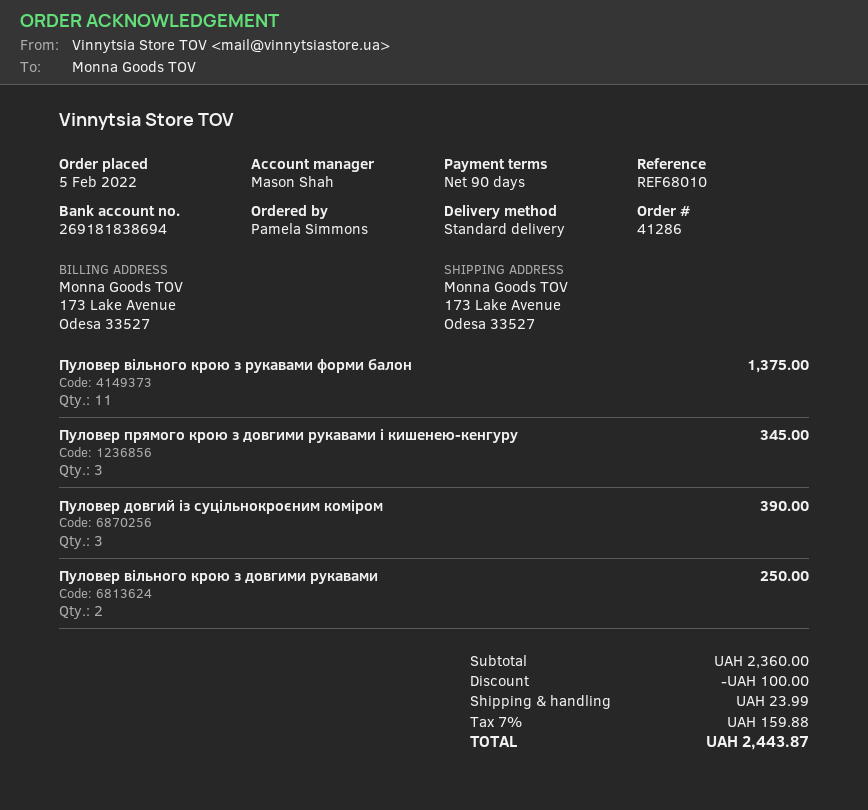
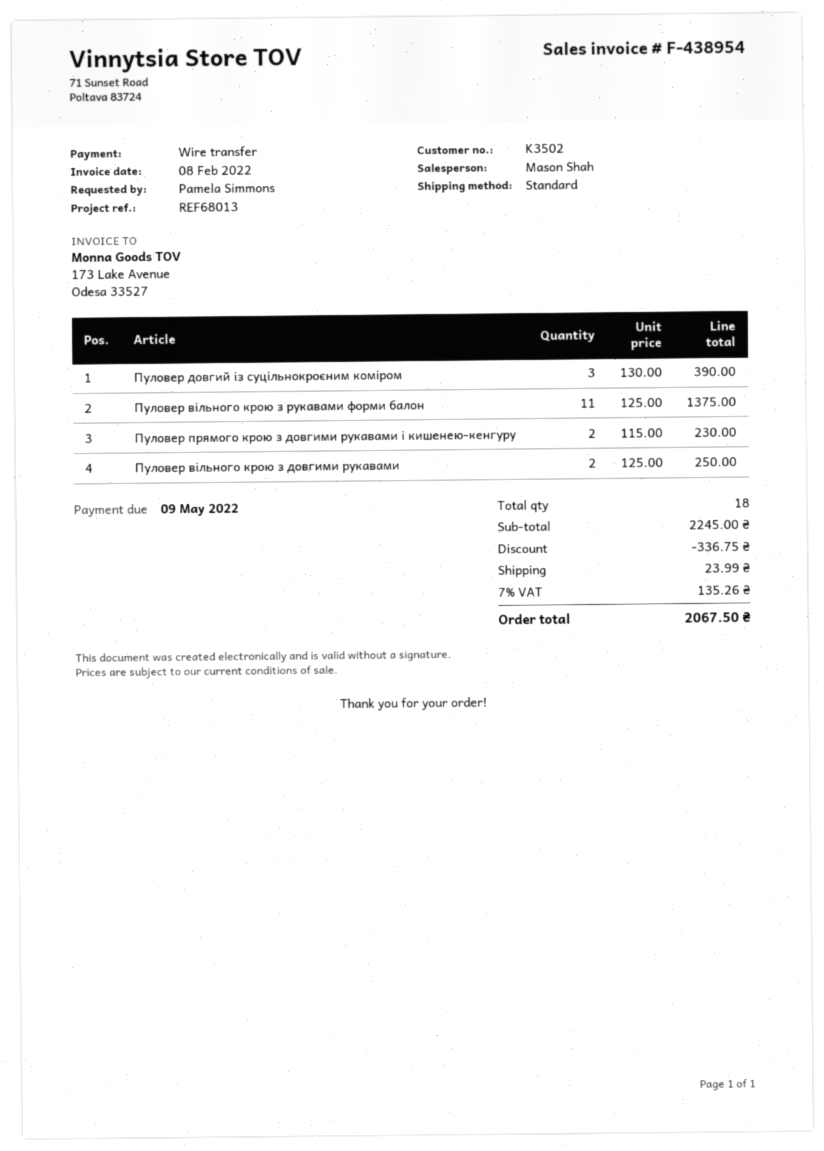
reference: REF68010 -> REF68013
Пуловер прямого крою з довгими рукавами і кишенею-кенгуру: 3 for 345.00 -> 2 for 230.00
subtotal: 2360.00 -> 2245.00
discount: 100.00 -> 336.75
tax: 7% = 159.88 -> 7% = 135.26
total: 2443.87 -> 2067.50

